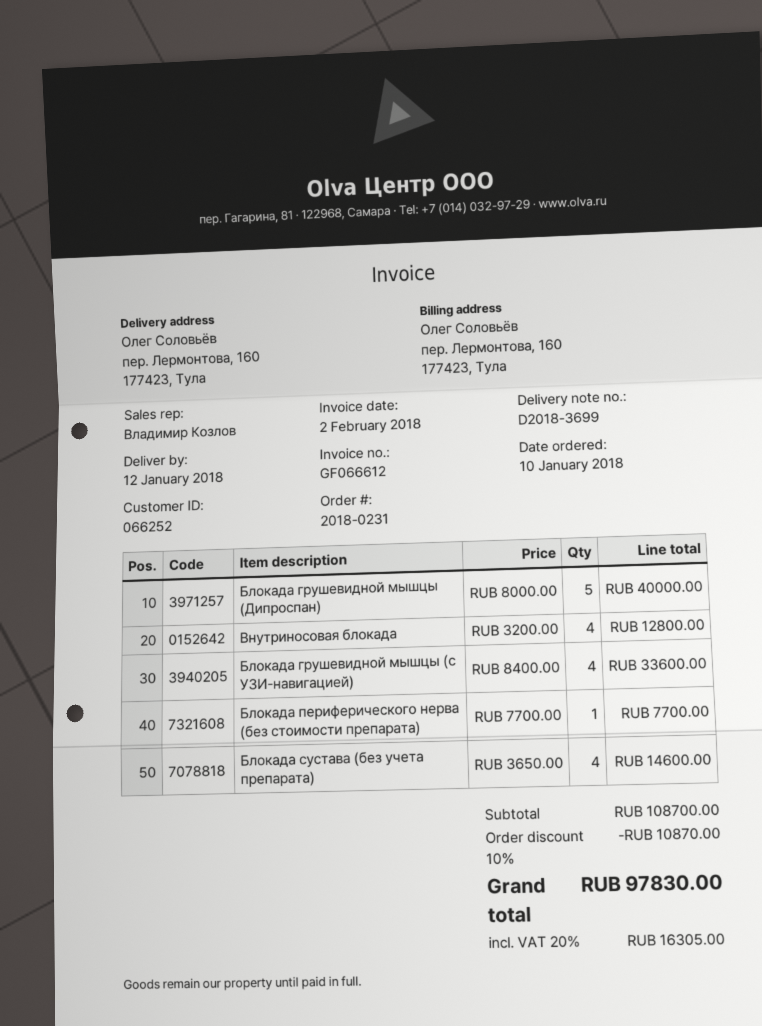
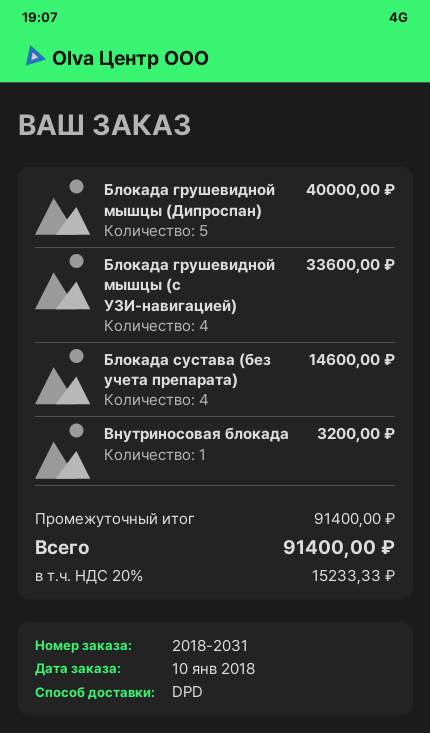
order number: 2018-0231 -> 2018-2031
Внутриносовая блокада: 4 for 12800.00 -> 1 for 3200.00
Блокада периферического нерва (без стоимости препарата): 1 for 7700.00 -> none
subtotal: 108700.00 -> 91400.00
discount: 10% = 10870.00 -> none
tax: 20% = 16305.00 -> 20% = 15233.33
total: 97830.00 -> 91400.00

